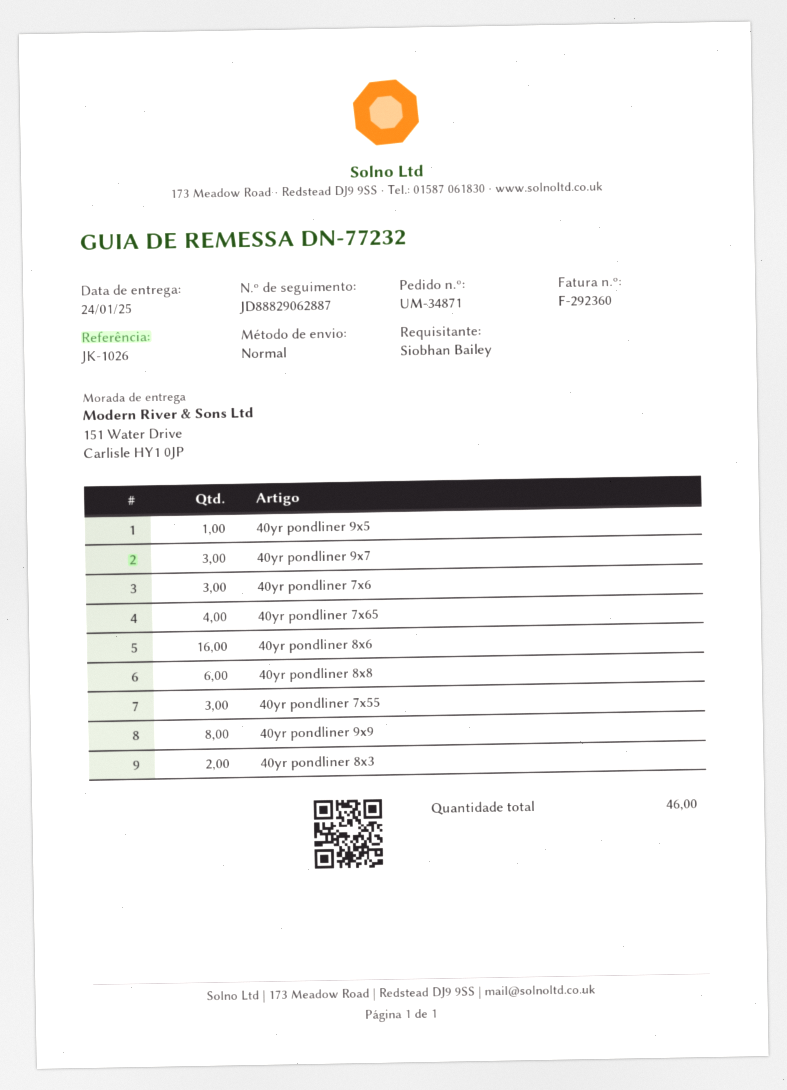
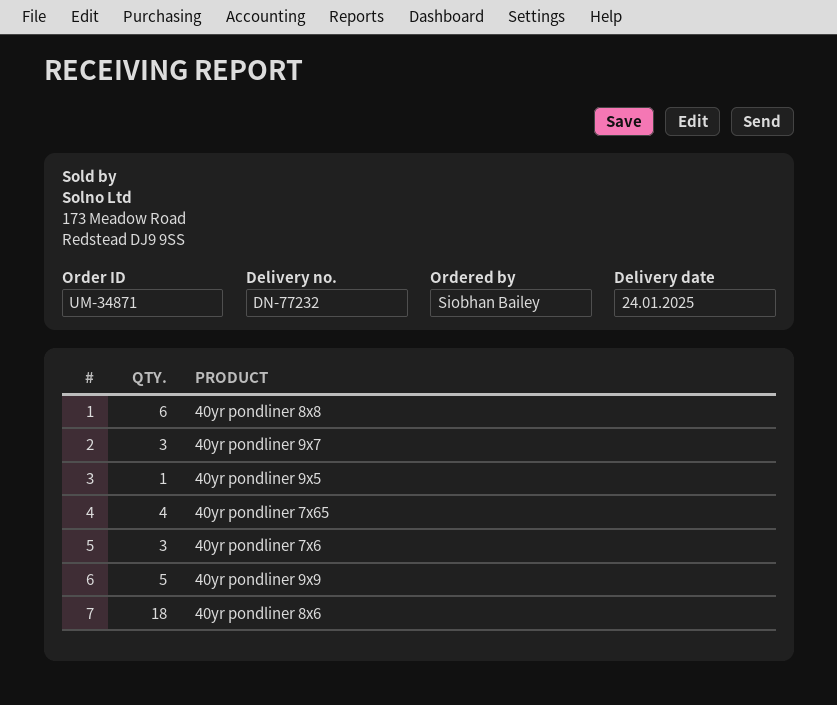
40yr pondliner 8x6: 16 -> 18
40yr pondliner 7x55: 3 -> none
40yr pondliner 9x9: 8 -> 5
40yr pondliner 8x3: 2 -> none

